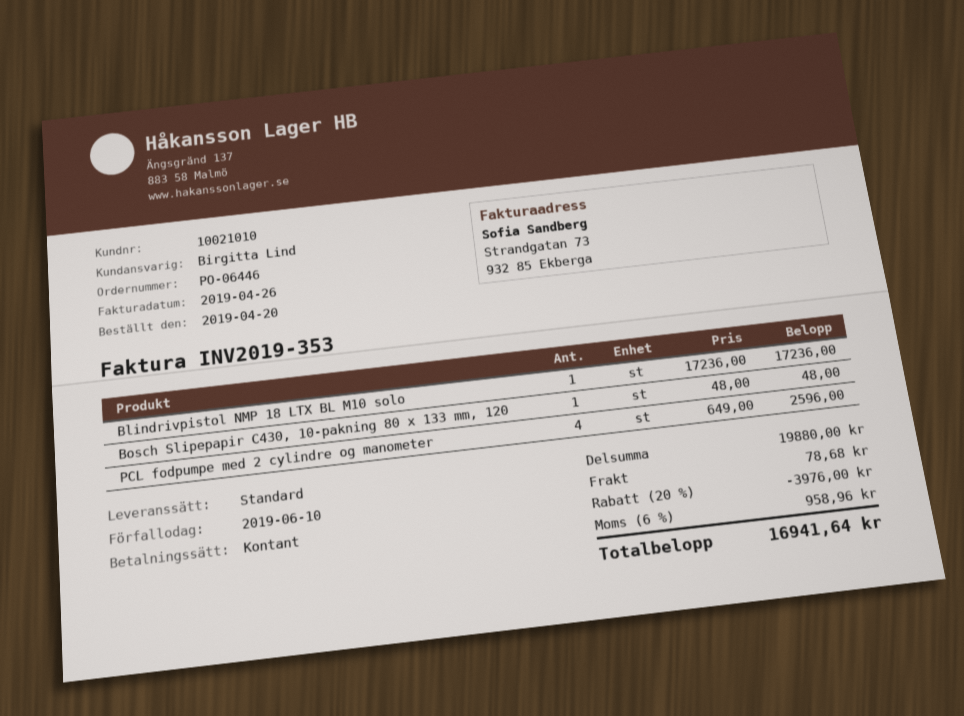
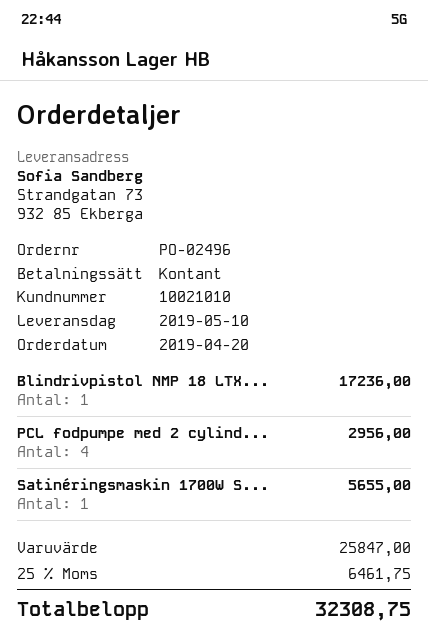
order number: PO-06446 -> PO-02496
Bosch Slipepapir C430, 10-pakning 80 x 133 mm, 120: 1 for 48.00 -> none
PCL fodpumpe med 2 cylindre og manometer: 4 for 2596.00 -> 4 for 2956.00
Satinéringsmaskin 1700W S...: none -> 1 for 5655.00
subtotal: 19880.00 -> 25847.00
discount: 20% = 3976.00 -> none
shipping: 78.68 -> none
tax: 6% = 958.96 -> 25% = 6461.75
total: 16941.64 -> 32308.75

